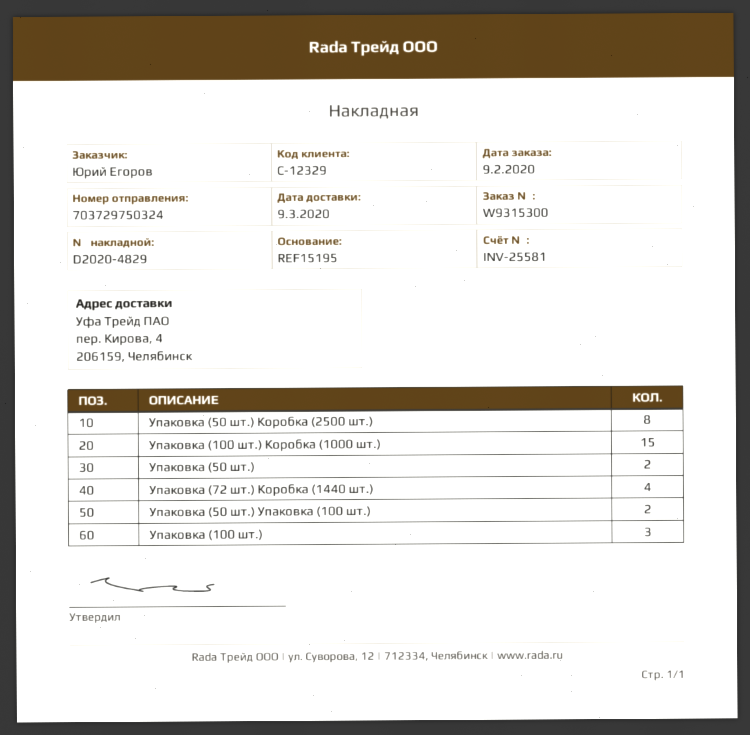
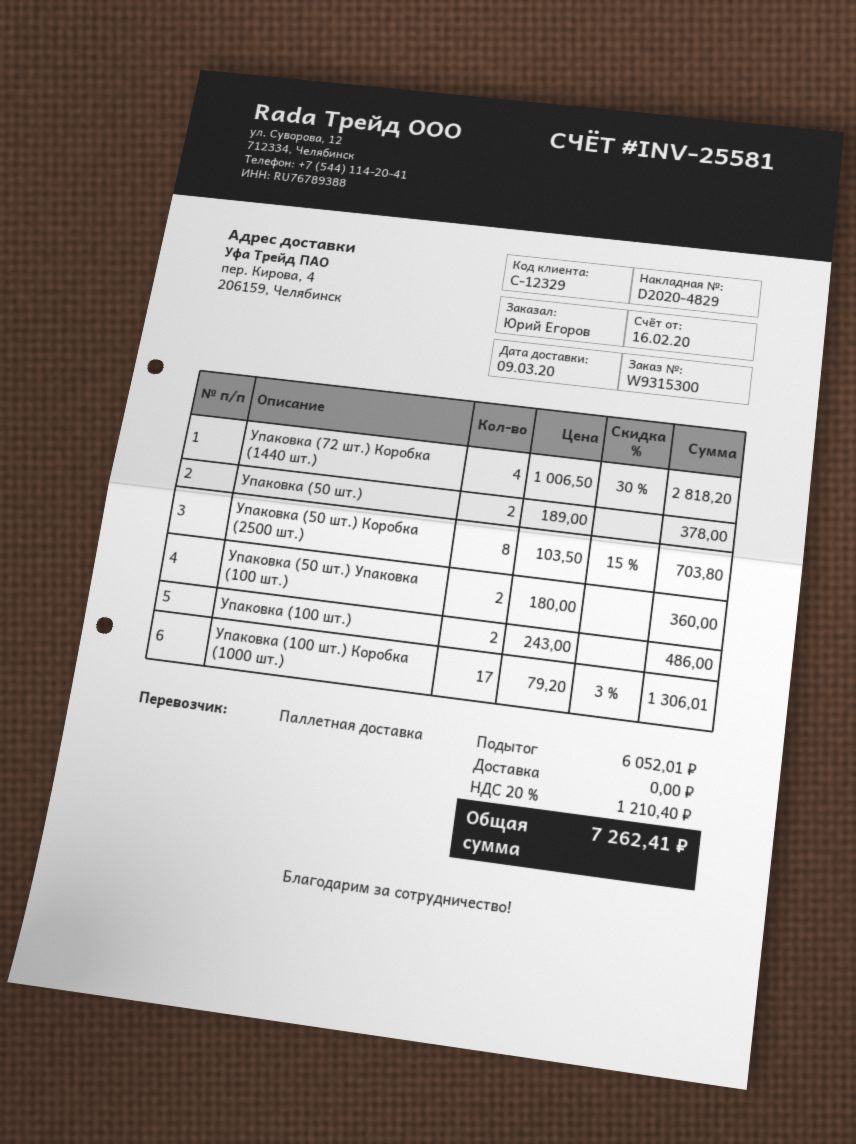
Упаковка (100 шт.) Коробка (1000 шт.): 15 -> 17
Упаковка (100 шт.): 3 -> 2

